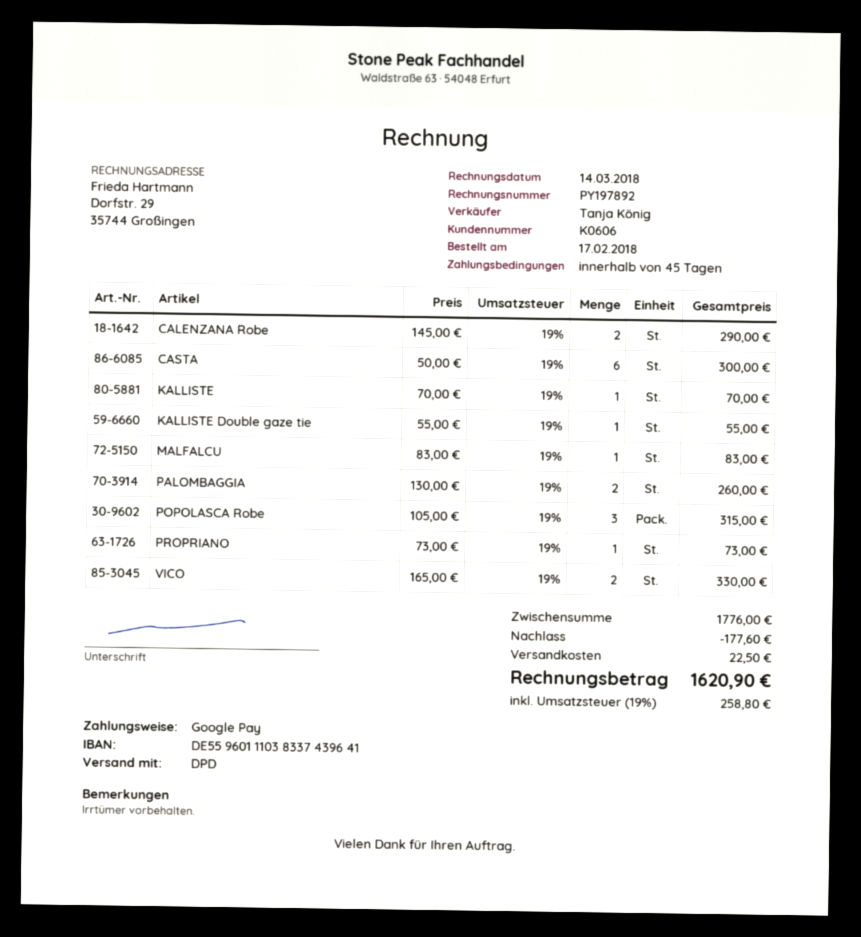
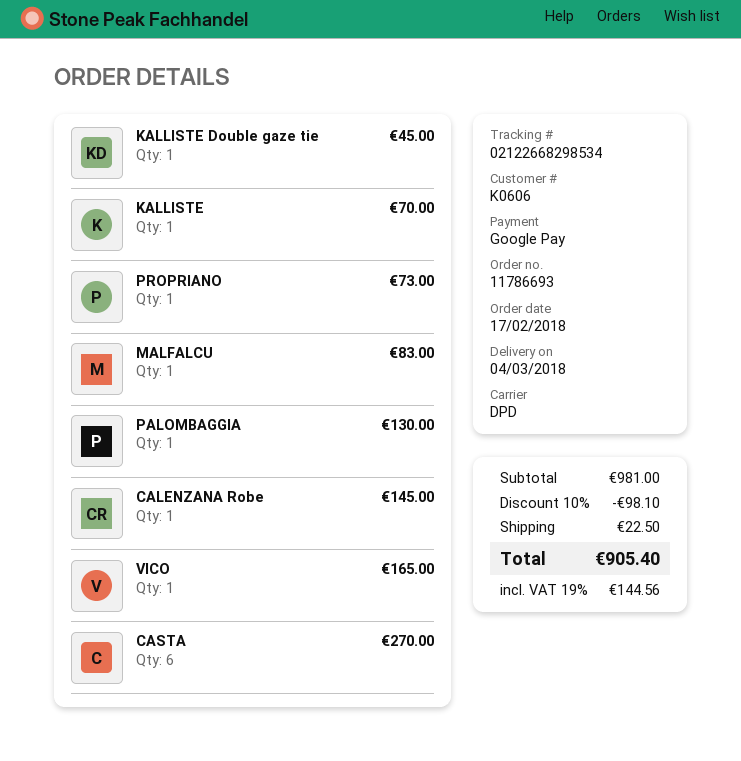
CALENZANA Robe: 2 for 290.00 -> 1 for 145.00
CASTA: 6 for 300.00 -> 6 for 270.00
KALLISTE Double gaze tie: 1 for 55.00 -> 1 for 45.00
PALOMBAGGIA: 2 for 260.00 -> 1 for 130.00
POPOLASCA Robe: 3 for 315.00 -> none
VICO: 2 for 330.00 -> 1 for 165.00
subtotal: 1776.00 -> 981.00
discount: 177.60 -> 98.10
tax: 19% = 258.80 -> 19% = 144.56
total: 1620.90 -> 905.40

